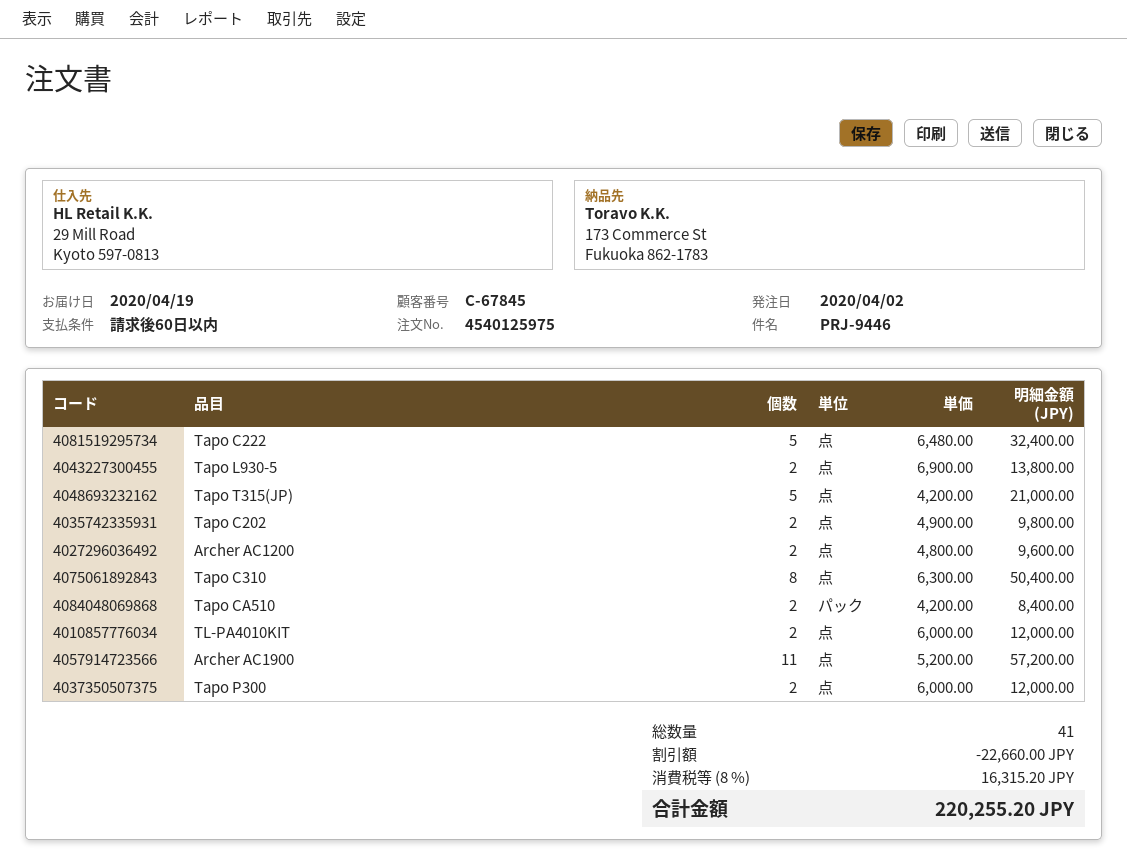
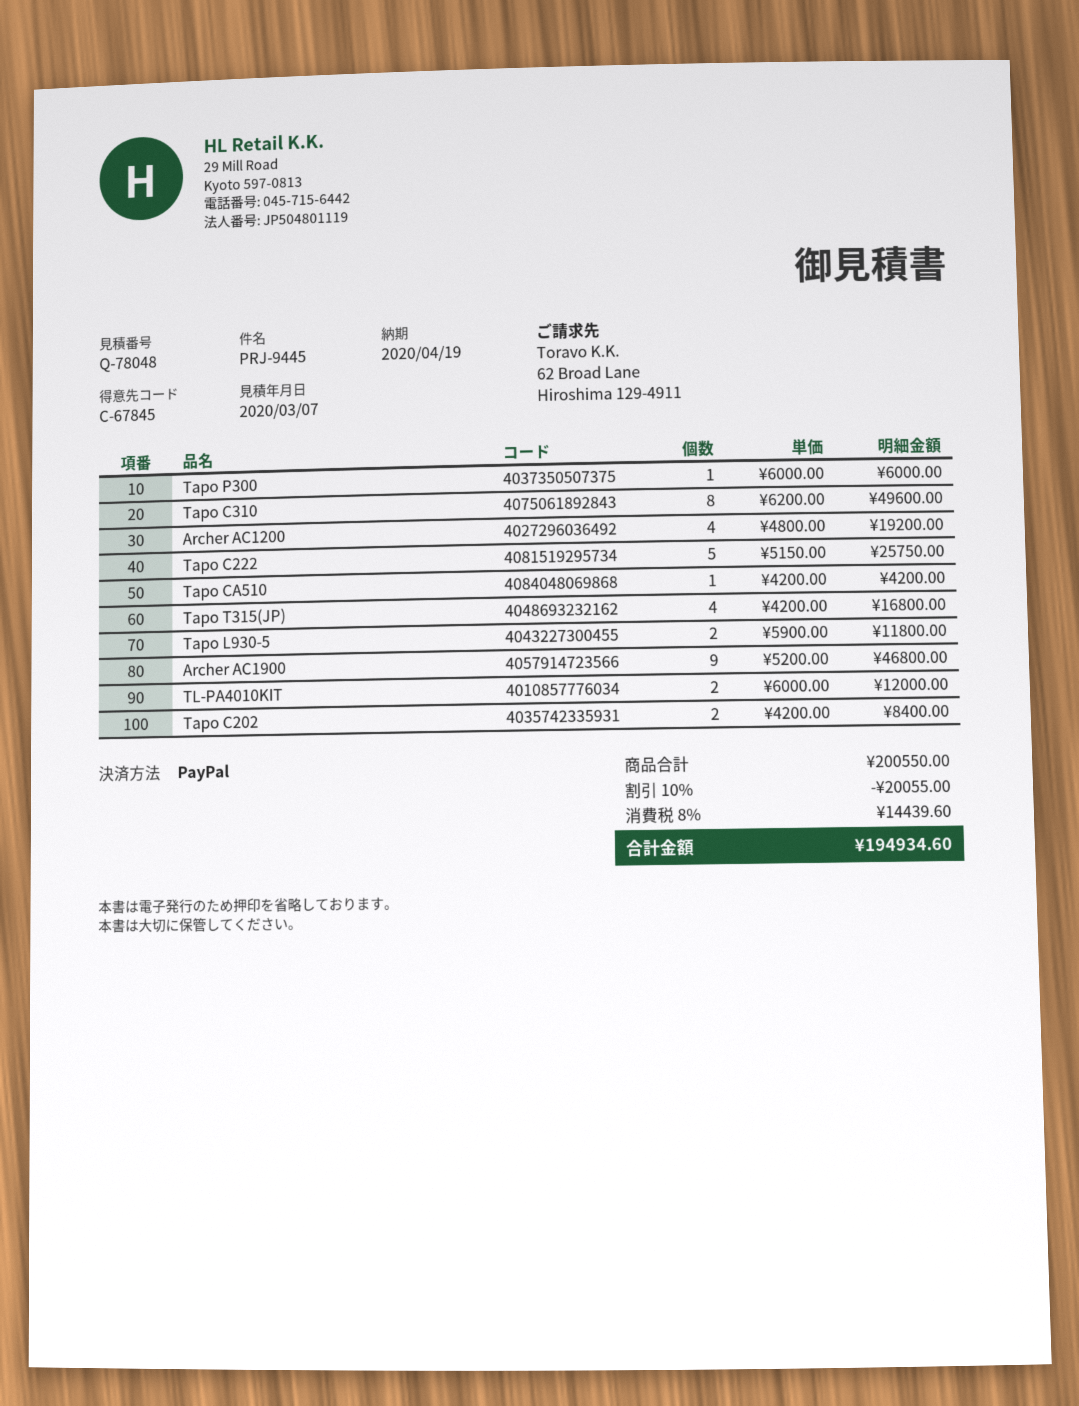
reference: PRJ-9446 -> PRJ-9445
Tapo C222: 5 x 6480.00 = 32400.00 -> 5 x 5150.00 = 25750.00
Tapo L930-5: 2 x 6900.00 = 13800.00 -> 2 x 5900.00 = 11800.00
Tapo T315(JP): 5 x 4200.00 = 21000.00 -> 4 x 4200.00 = 16800.00
Tapo C202: 2 x 4900.00 = 9800.00 -> 2 x 4200.00 = 8400.00
Archer AC1200: 2 x 4800.00 = 9600.00 -> 4 x 4800.00 = 19200.00
Tapo C310: 8 x 6300.00 = 50400.00 -> 8 x 6200.00 = 49600.00
Tapo CA510: 2 x 4200.00 = 8400.00 -> 1 x 4200.00 = 4200.00
Archer AC1900: 11 x 5200.00 = 57200.00 -> 9 x 5200.00 = 46800.00
Tapo P300: 2 x 6000.00 = 12000.00 -> 1 x 6000.00 = 6000.00
discount: 22660.00 -> 20055.00
tax: 8% = 16315.20 -> 8% = 14439.60
total: 220255.20 -> 194934.60

